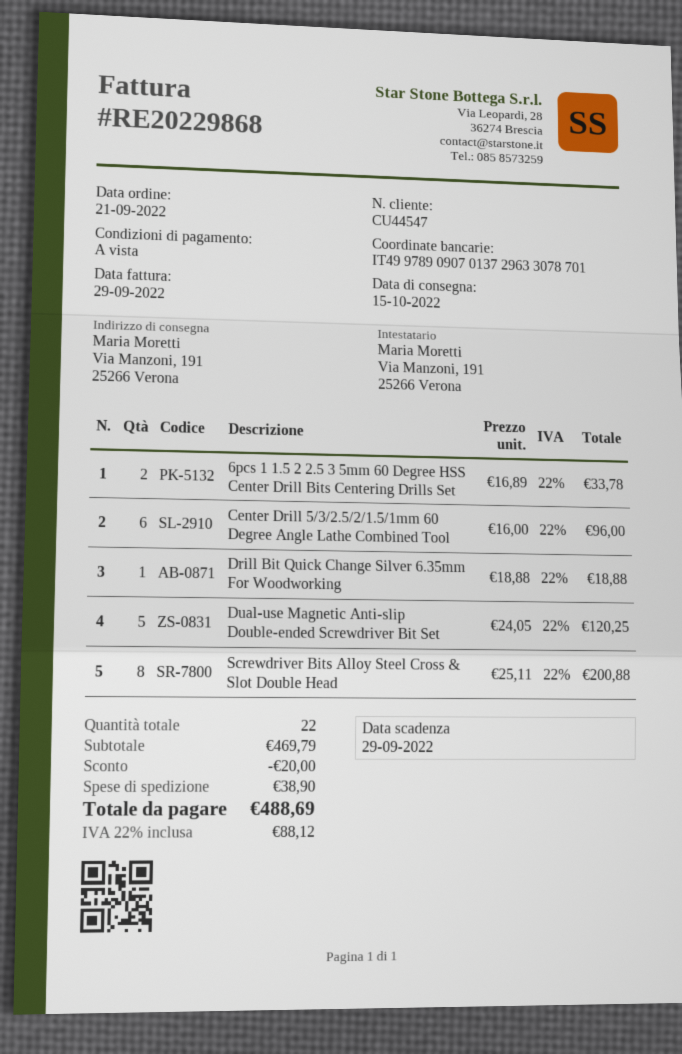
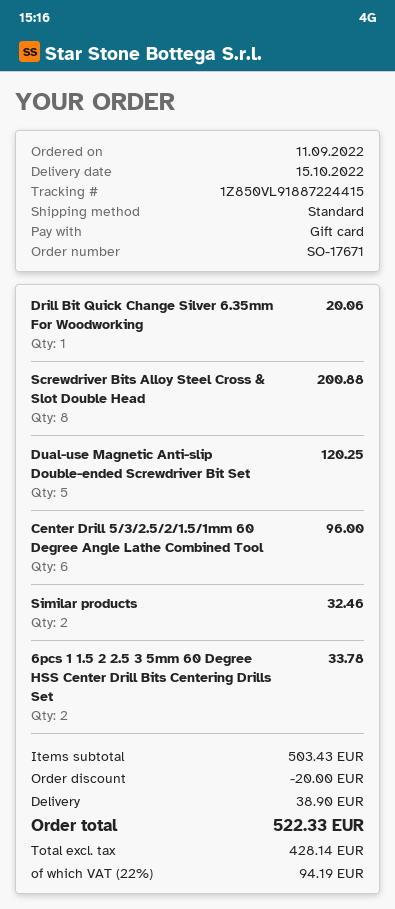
order date: 2022-09-21 -> 2022-09-11
Drill Bit Quick Change Silver 6.35mm For Woodworking: 1 for 18.88 -> 1 for 20.06
Similar products: none -> 2 for 32.46
subtotal: 469.79 -> 503.43
tax: 22% = 88.12 -> 22% = 94.19
total: 488.69 -> 522.33

